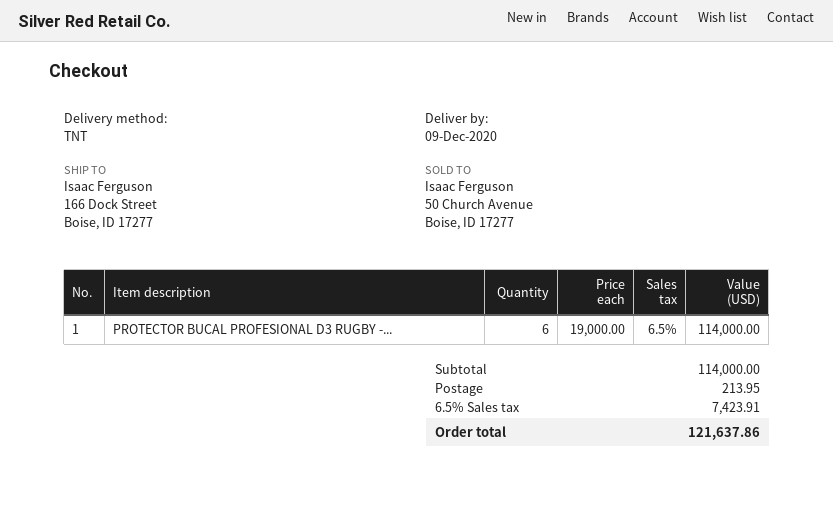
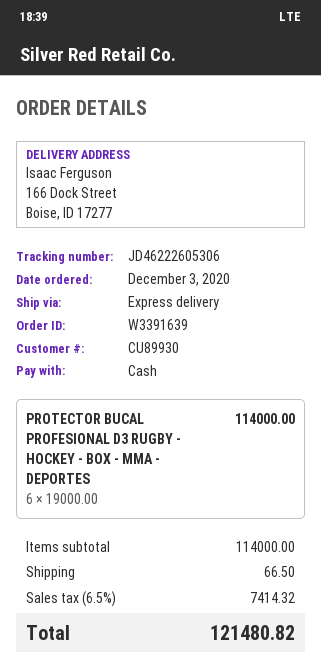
shipping method: TNT -> express
shipping: 213.95 -> 66.50
tax: 6.5% = 7423.91 -> 6.5% = 7414.32
total: 121637.86 -> 121480.82

